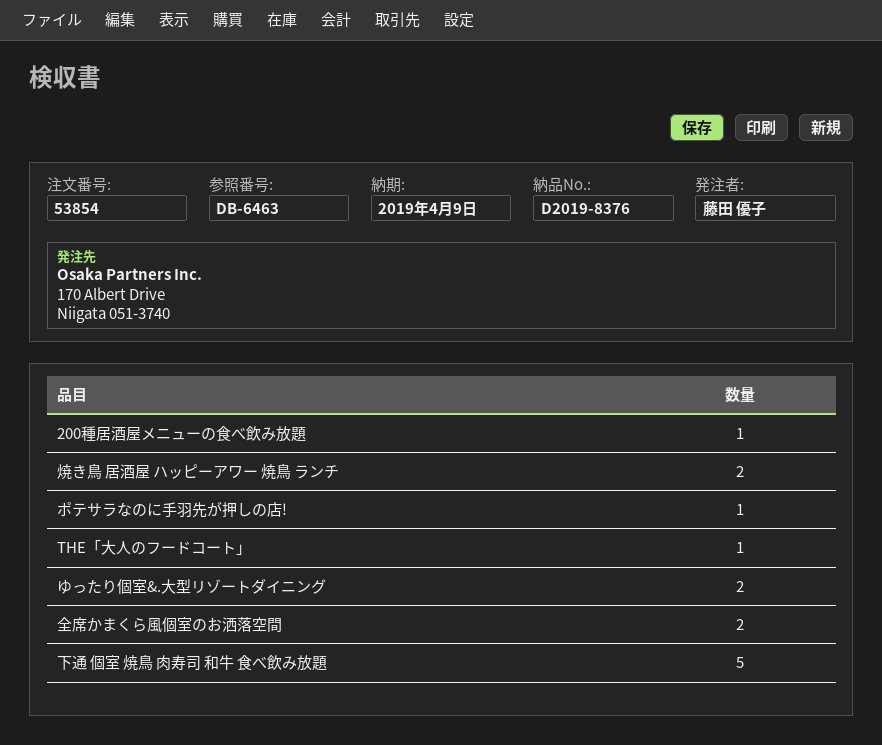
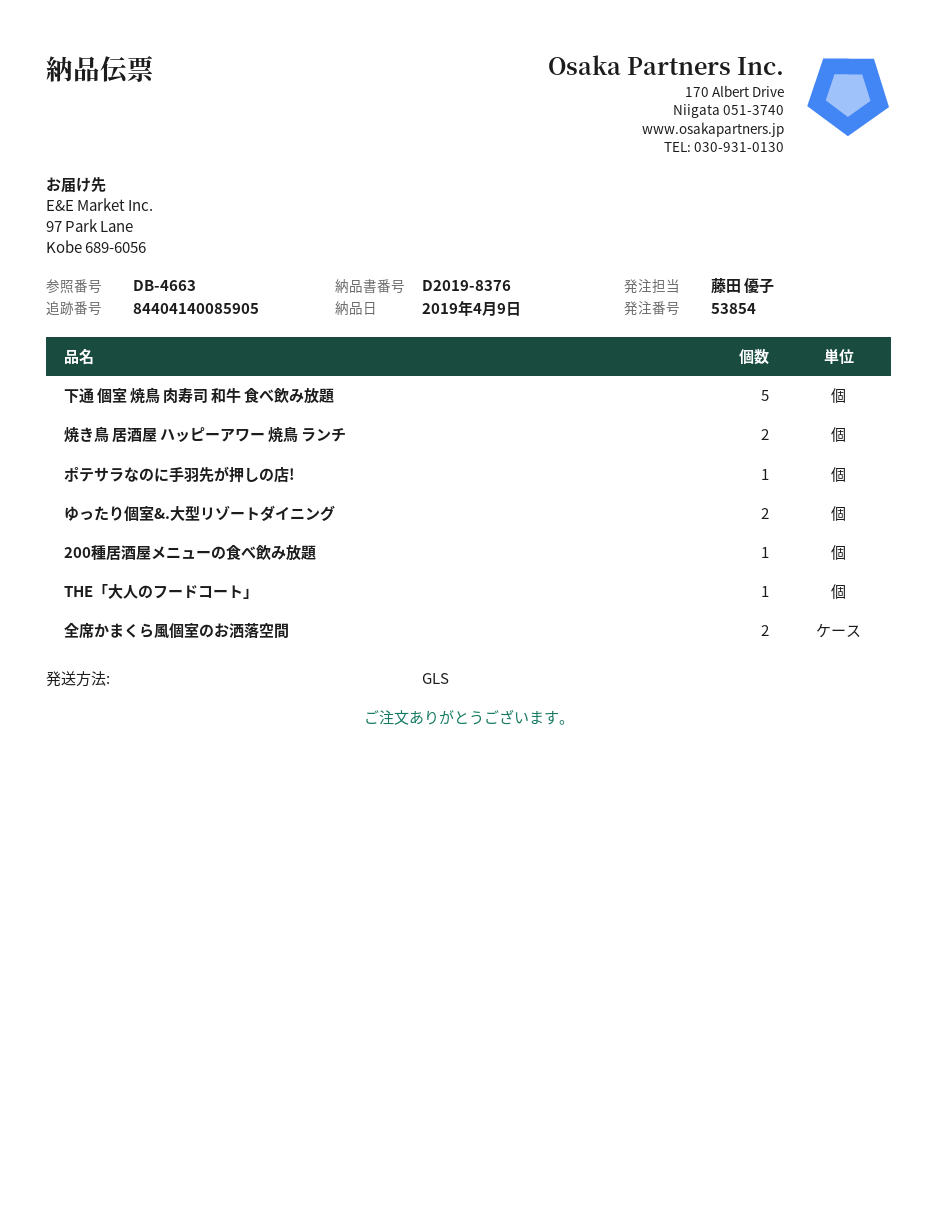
reference: DB-6463 -> DB-4663

